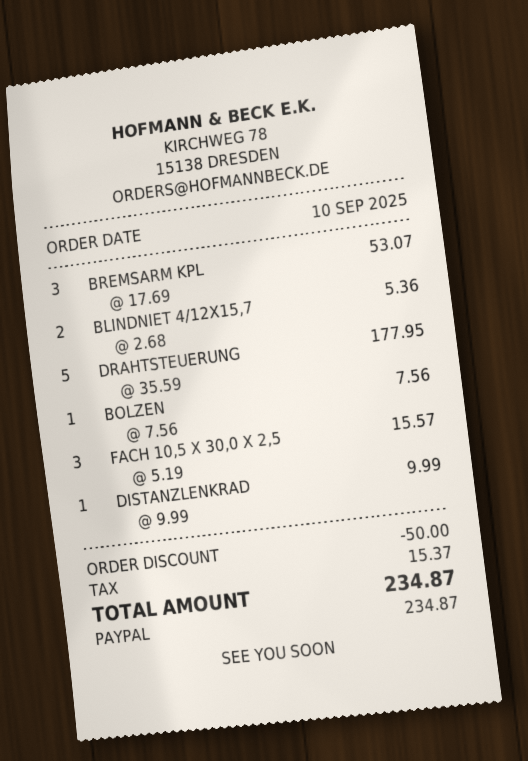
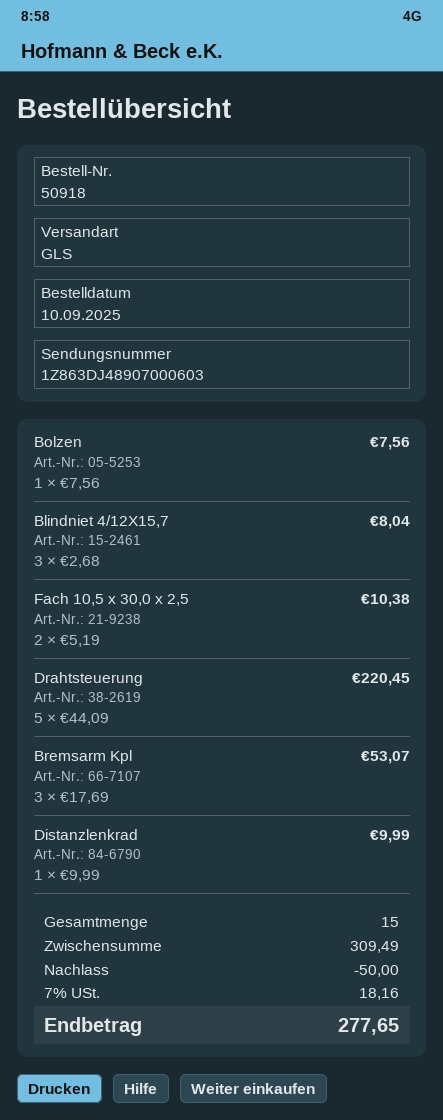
BLINDNIET 4/12X15,7: 2 x 2.68 = 5.36 -> 3 x 2.68 = 8.04
DRAHTSTEUERUNG: 5 x 35.59 = 177.95 -> 5 x 44.09 = 220.45
FACH 10,5 X 30,0 X 2,5: 3 x 5.19 = 15.57 -> 2 x 5.19 = 10.38
tax: 15.37 -> 18.16
total: 234.87 -> 277.65

